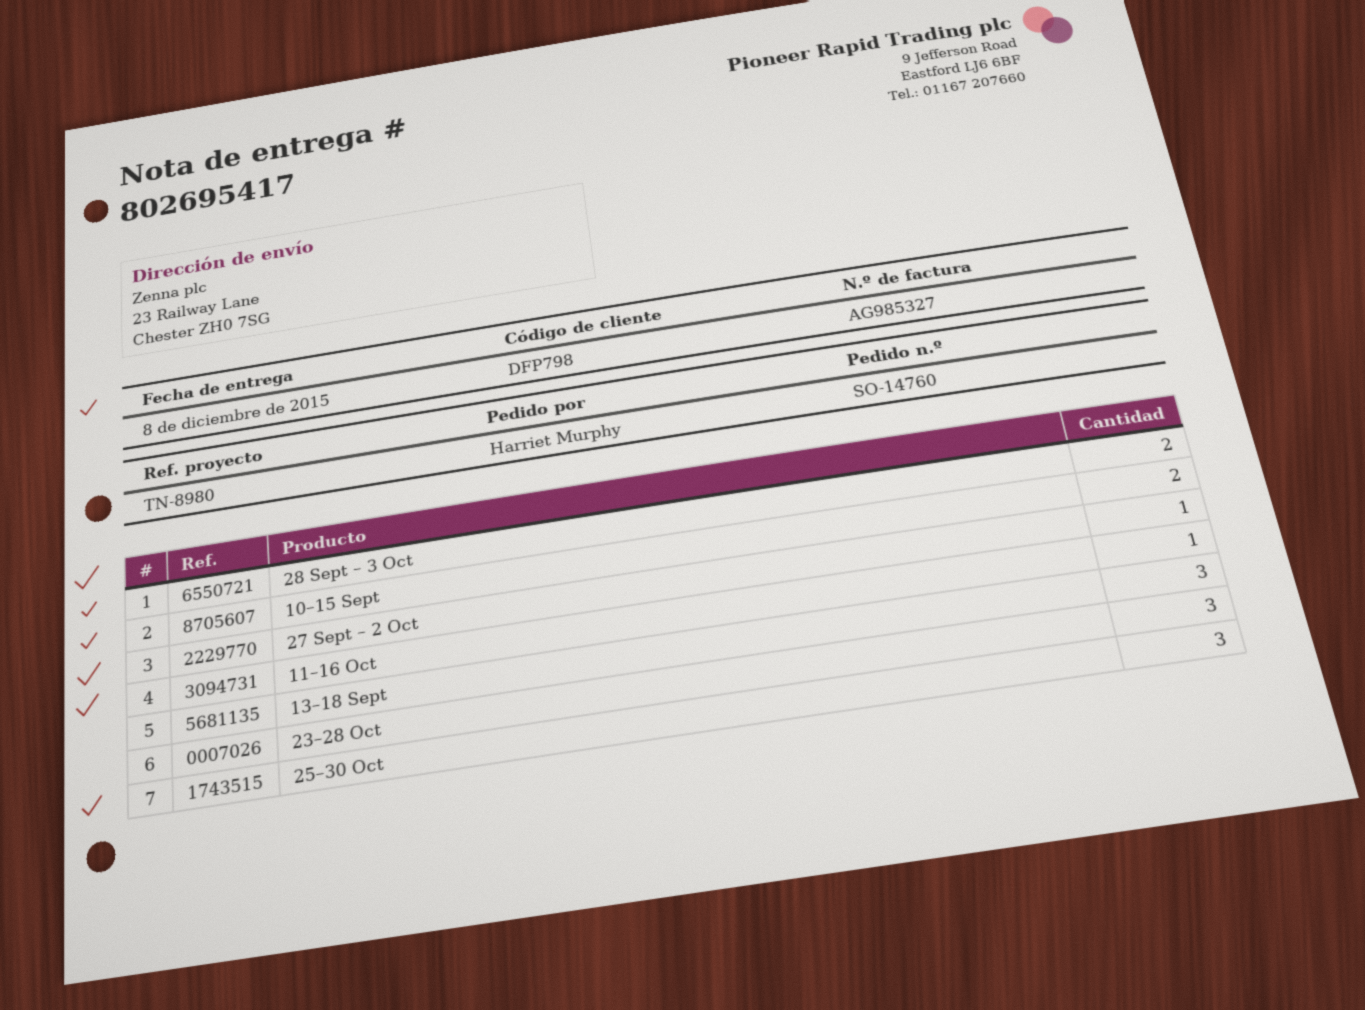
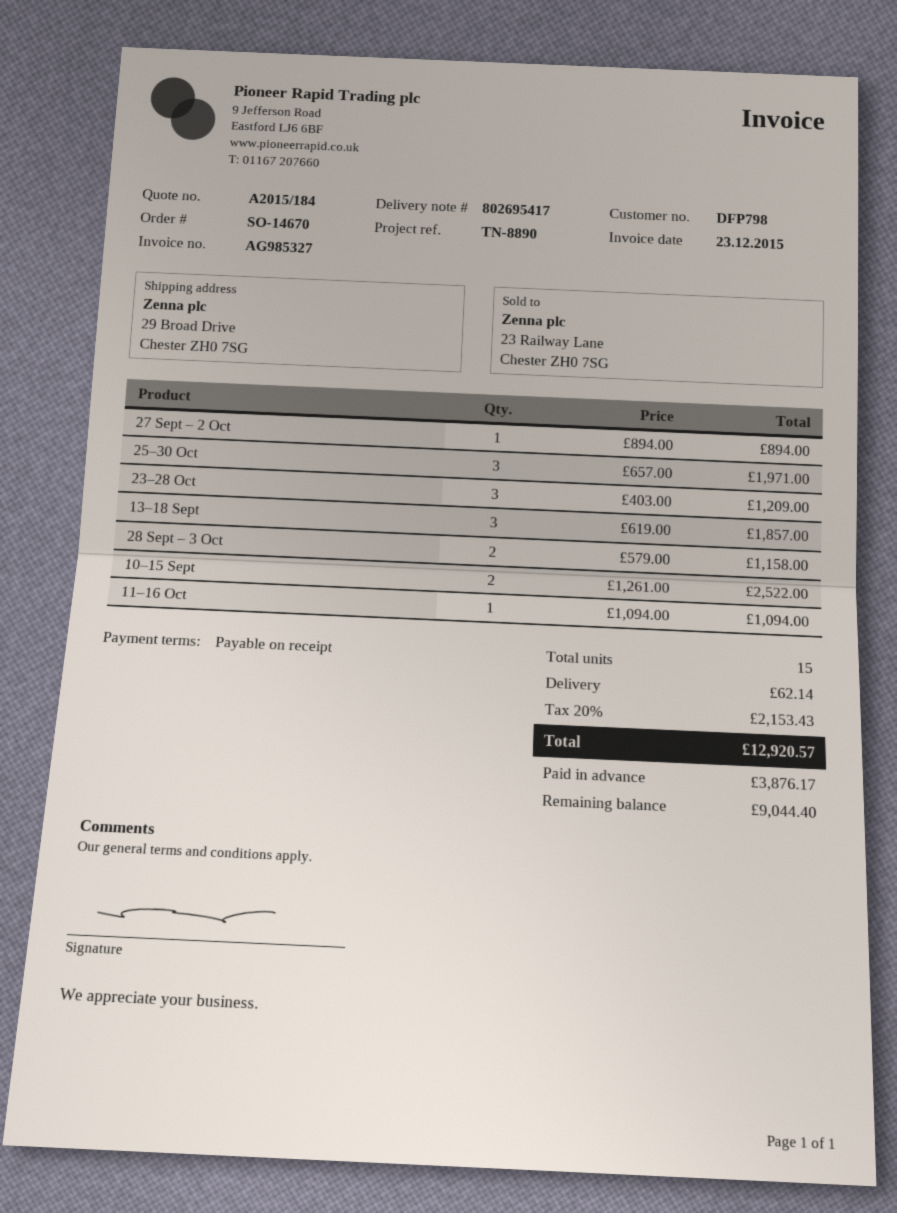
order number: SO-14760 -> SO-14670
reference: TN-8980 -> TN-8890
ship to: 23 Railway Lane, Chester ZH0 7SG -> 29 Broad Drive, Chester ZH0 7SG

